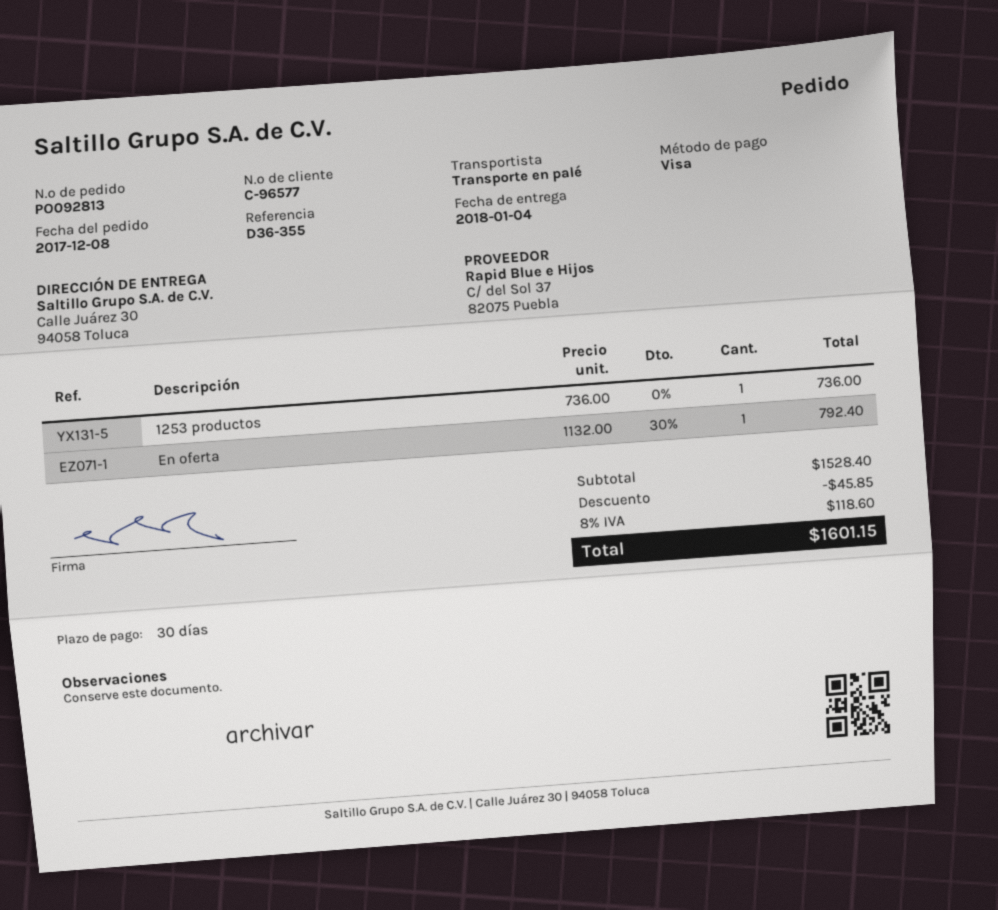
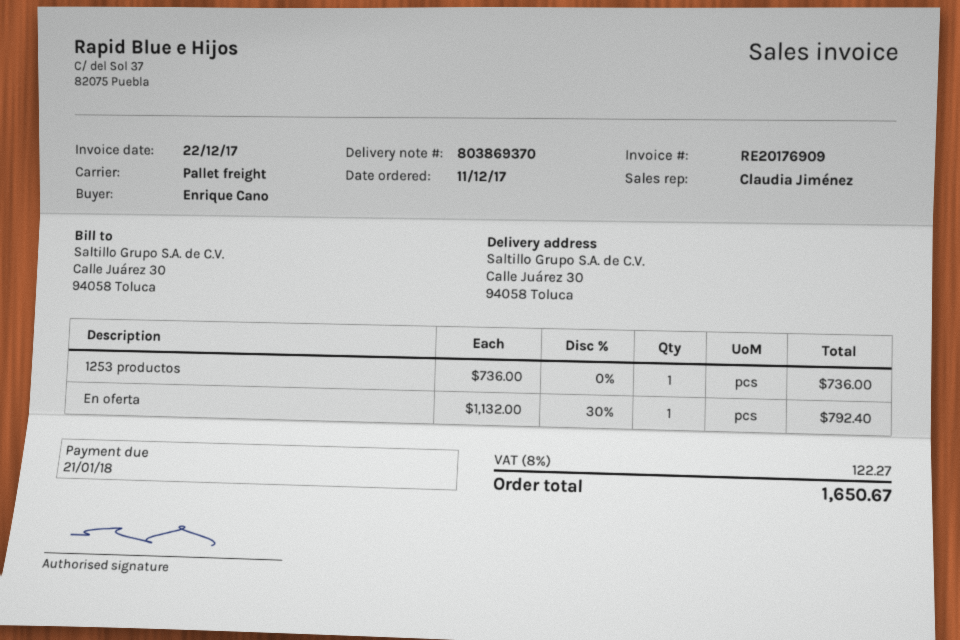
order date: 2017-12-08 -> 2017-12-11
discount: 45.85 -> none
tax: 8% = 118.60 -> 8% = 122.27
total: 1601.15 -> 1650.67

